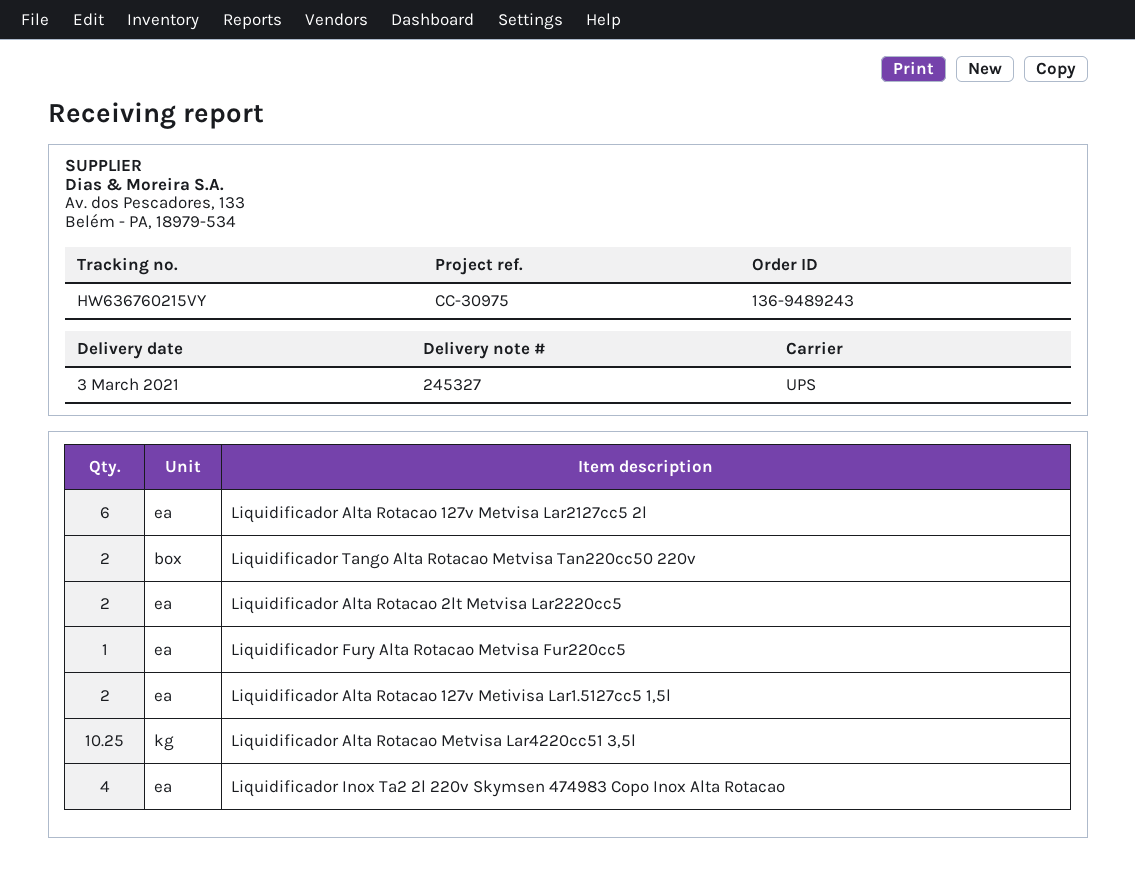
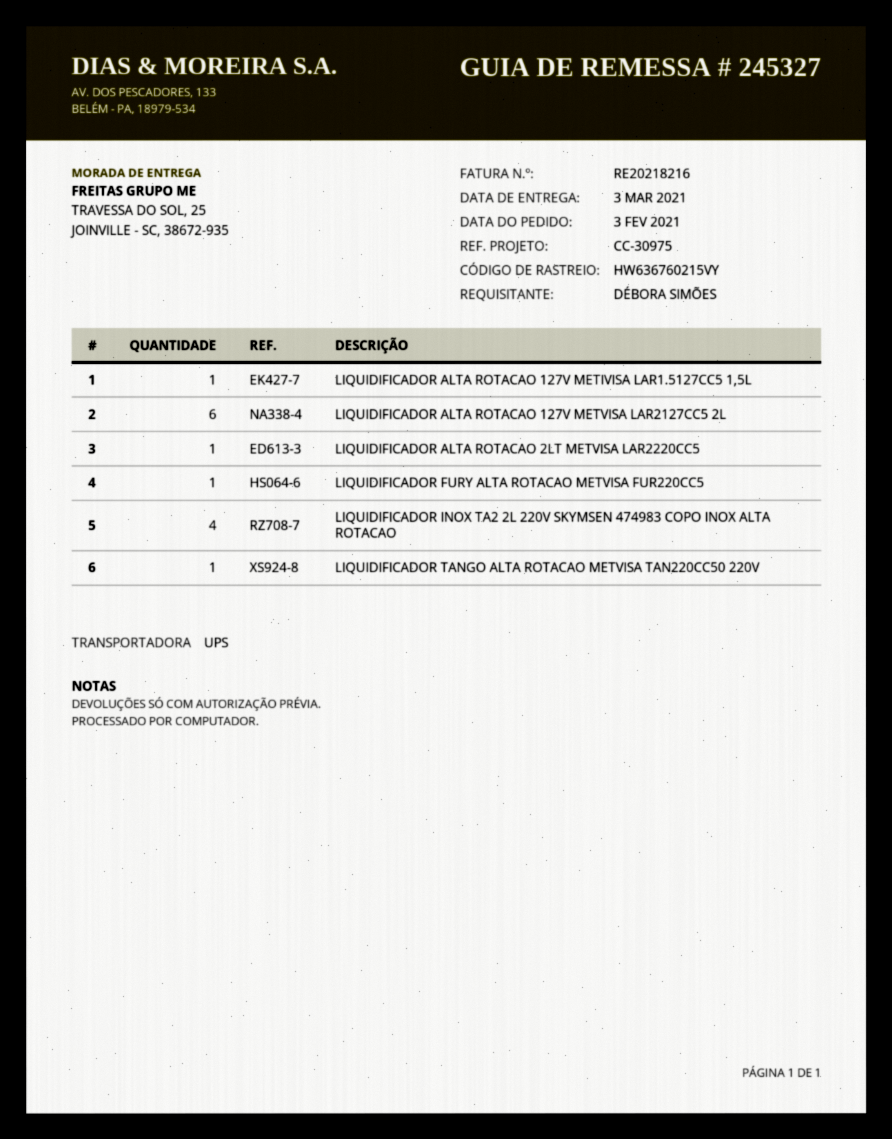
Liquidificador Tango Alta Rotacao Metvisa Tan220cc50 220v: 2 -> 1
Liquidificador Alta Rotacao 2lt Metvisa Lar2220cc5: 2 -> 1
Liquidificador Alta Rotacao 127v Metivisa Lar1.5127cc5 1,5l: 2 -> 1
Liquidificador Alta Rotacao Metvisa Lar4220cc51 3,5l: 10.25 -> none

